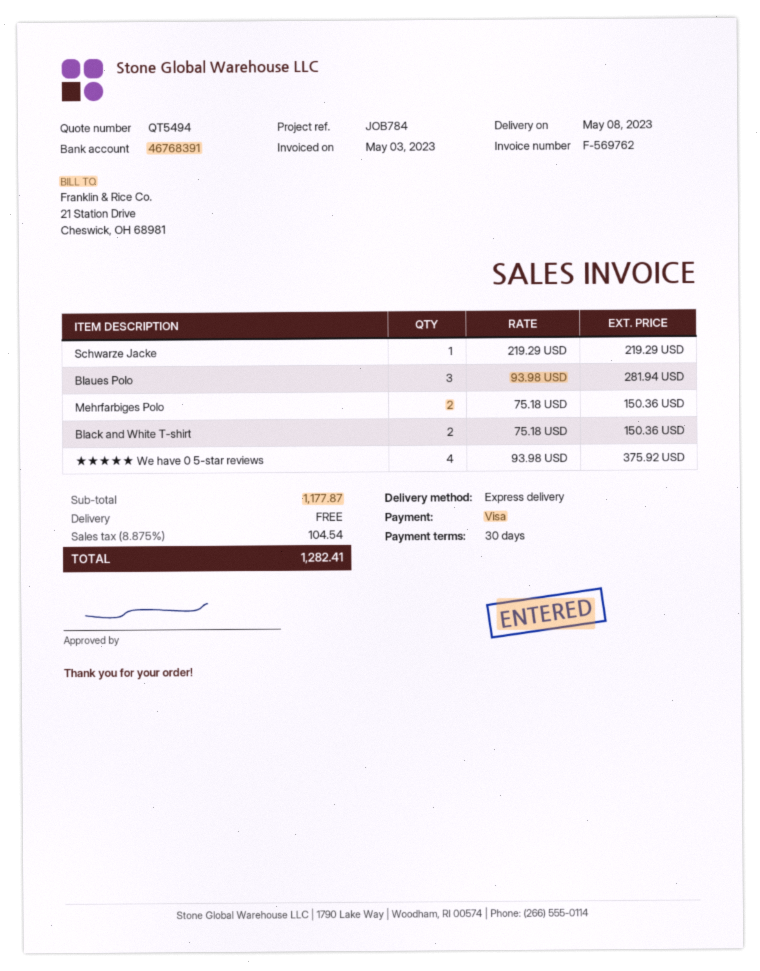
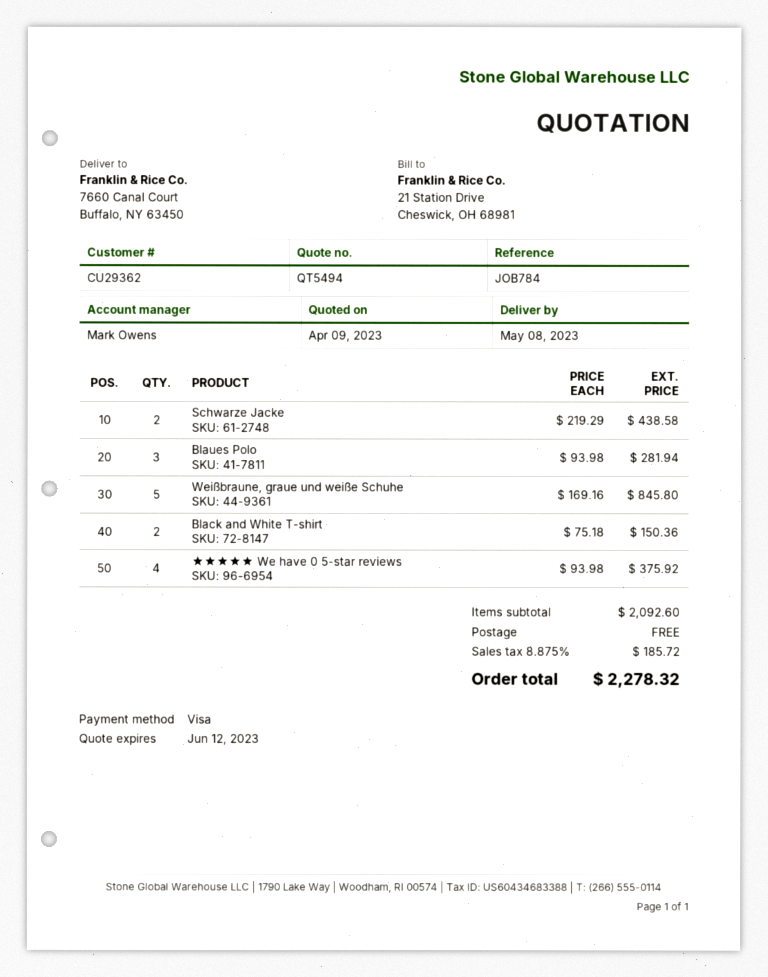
Schwarze Jacke: 1 x 219.29 = 219.29 -> 2 x 219.29 = 438.58
Mehrfarbiges Polo: 2 x 75.18 = 150.36 -> none
Weißbraune, graue und weiße Schuhe: none -> 5 x 169.16 = 845.80
subtotal: 1177.87 -> 2092.60
tax: 8.875% = 104.54 -> 8.875% = 185.72
total: 1282.41 -> 2278.32

